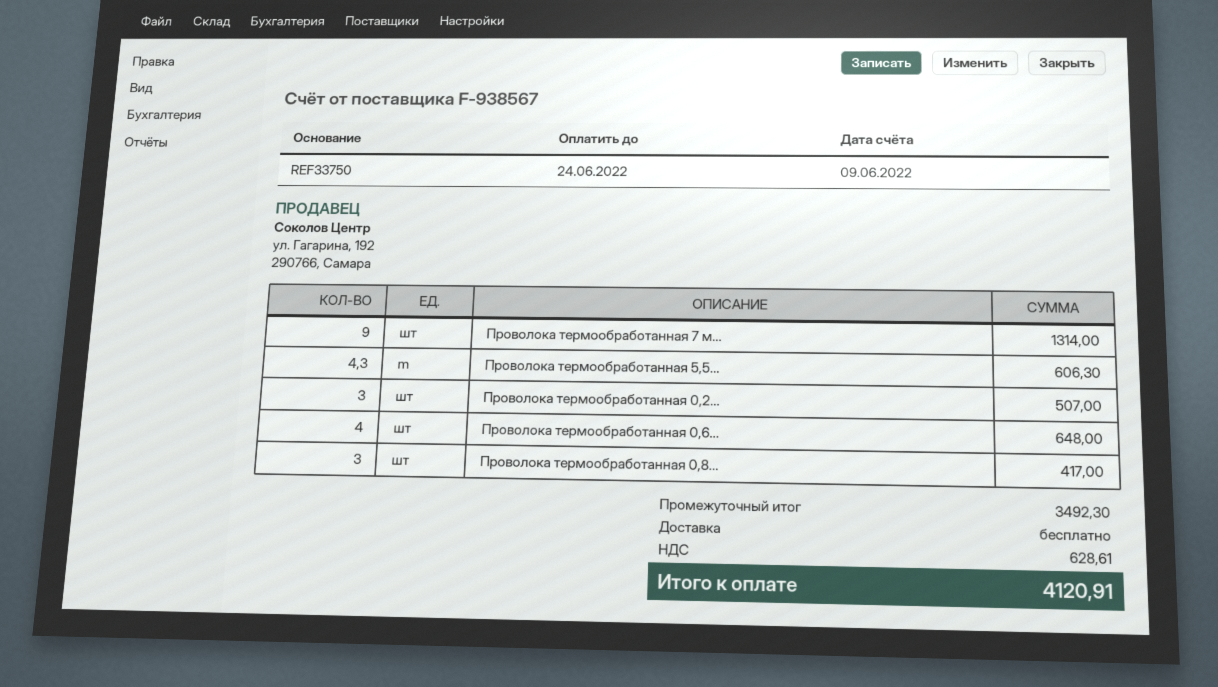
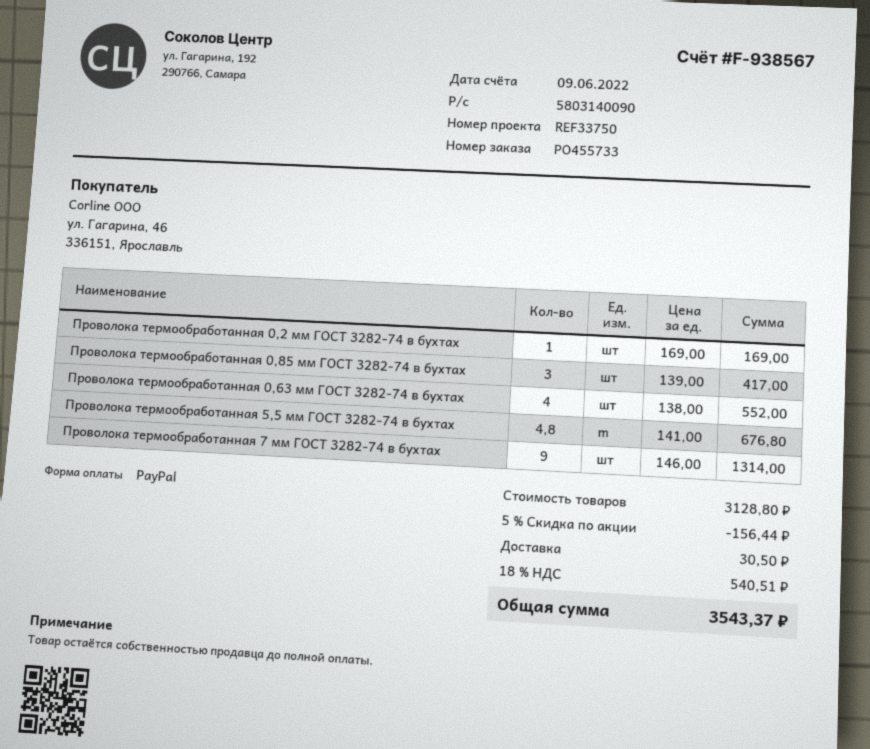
Проволока термообработанная 5,5...: 4.3 for 606.30 -> 4.8 for 676.80
Проволока термообработанная 0,2...: 3 for 507.00 -> 1 for 169.00
Проволока термообработанная 0,6...: 4 for 648.00 -> 4 for 552.00
subtotal: 3492.30 -> 3128.80
discount: none -> 5% = 156.44
shipping: 0.00 -> 30.50
tax: 628.61 -> 540.51
total: 4120.91 -> 3543.37

